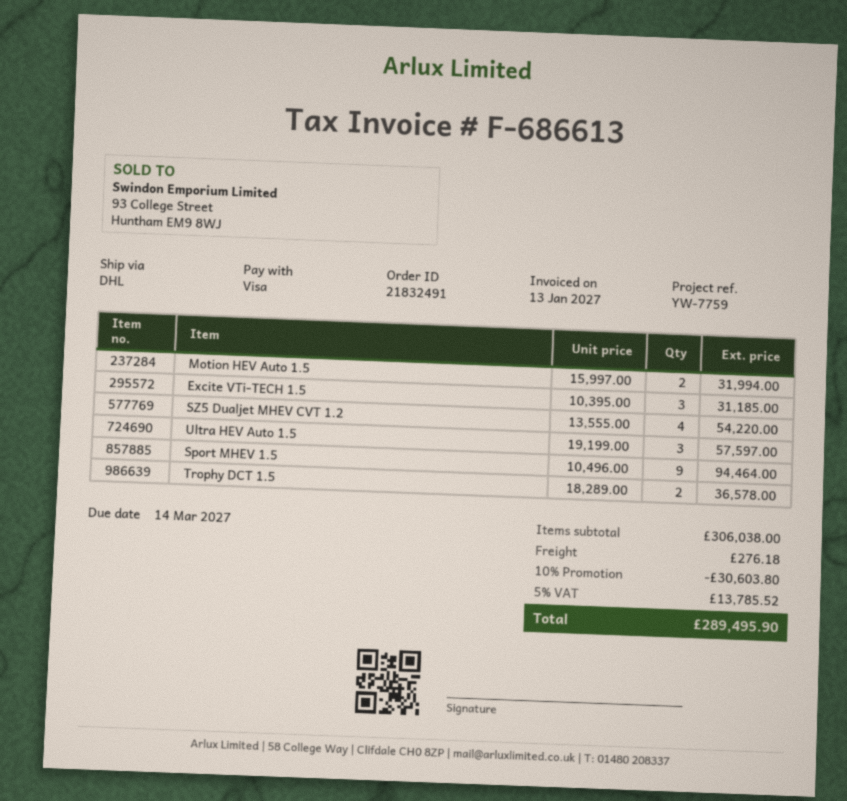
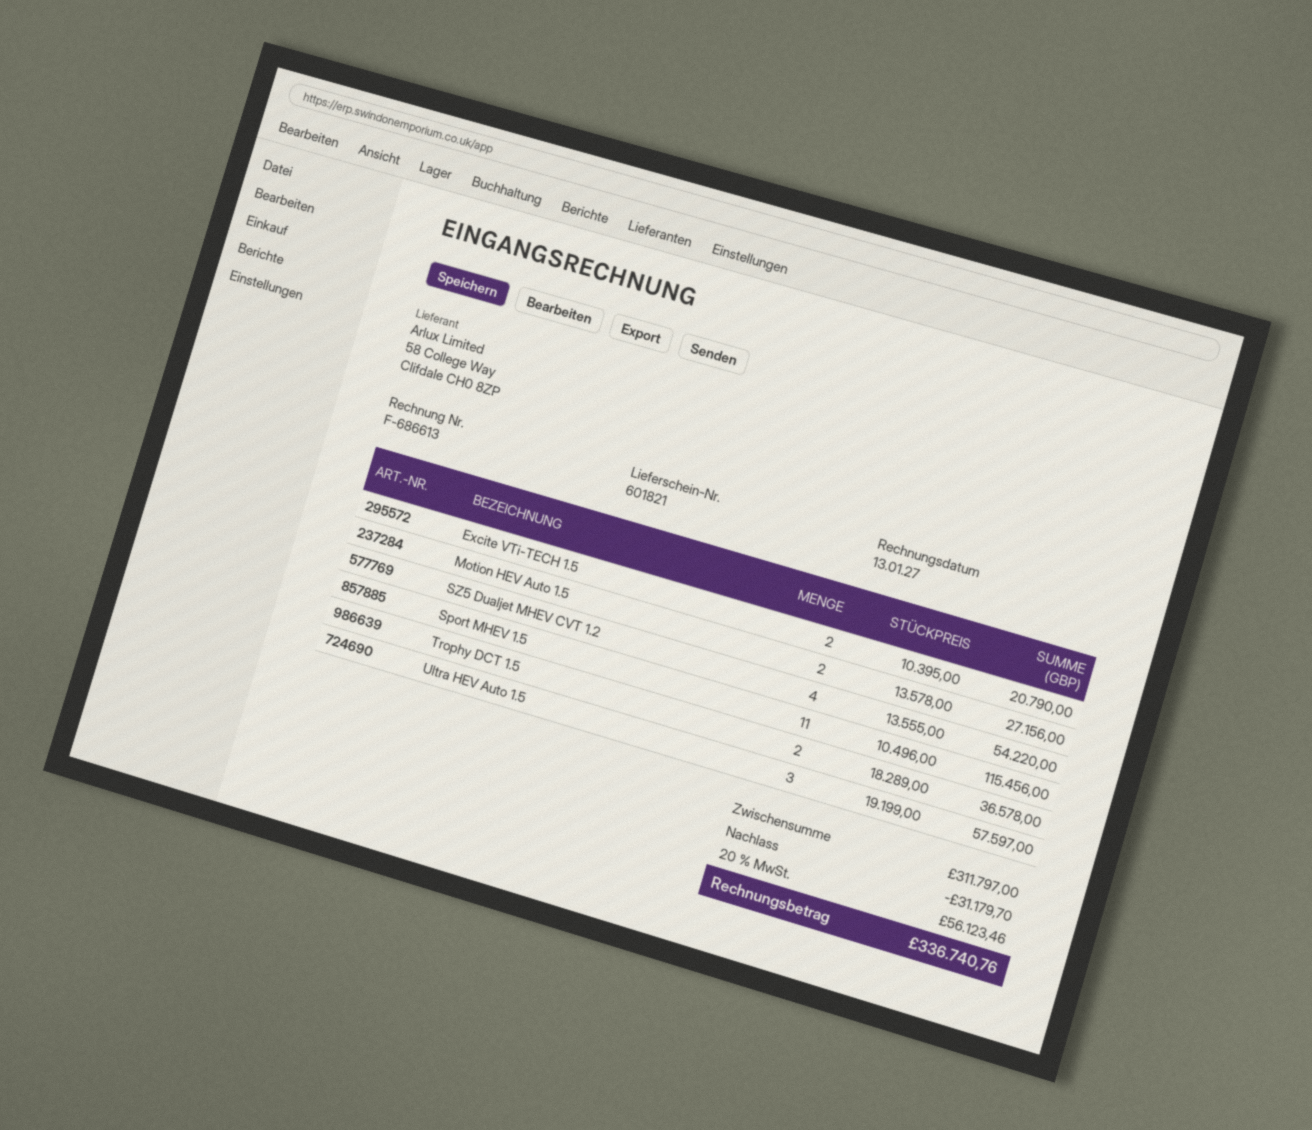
Motion HEV Auto 1.5: 2 x 15997.00 = 31994.00 -> 2 x 13578.00 = 27156.00
Excite VTi-TECH 1.5: 3 x 10395.00 = 31185.00 -> 2 x 10395.00 = 20790.00
Sport MHEV 1.5: 9 x 10496.00 = 94464.00 -> 11 x 10496.00 = 115456.00
subtotal: 306038.00 -> 311797.00
discount: 30603.80 -> 31179.70
shipping: 276.18 -> none
tax: 5% = 13785.52 -> 20% = 56123.46
total: 289495.90 -> 336740.76

